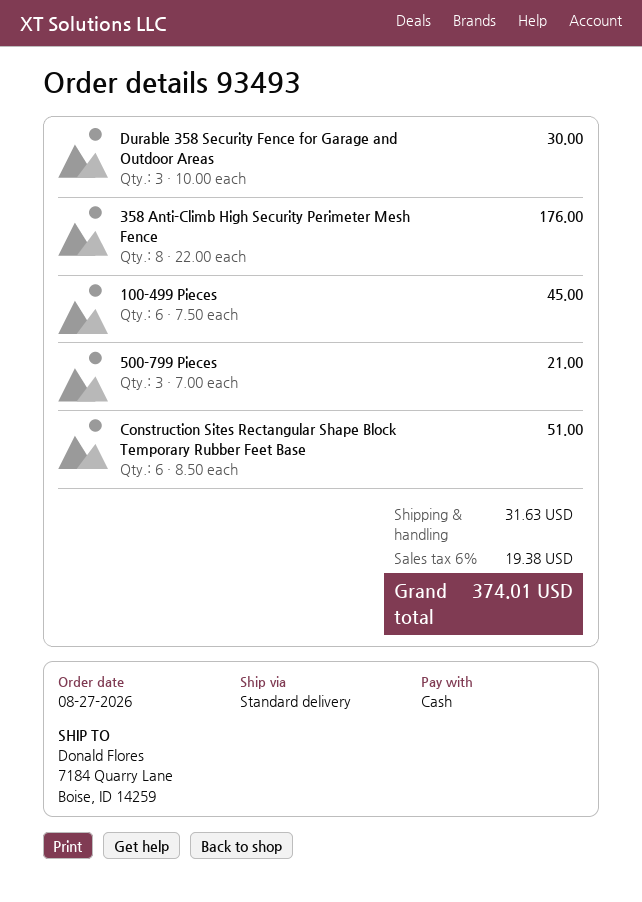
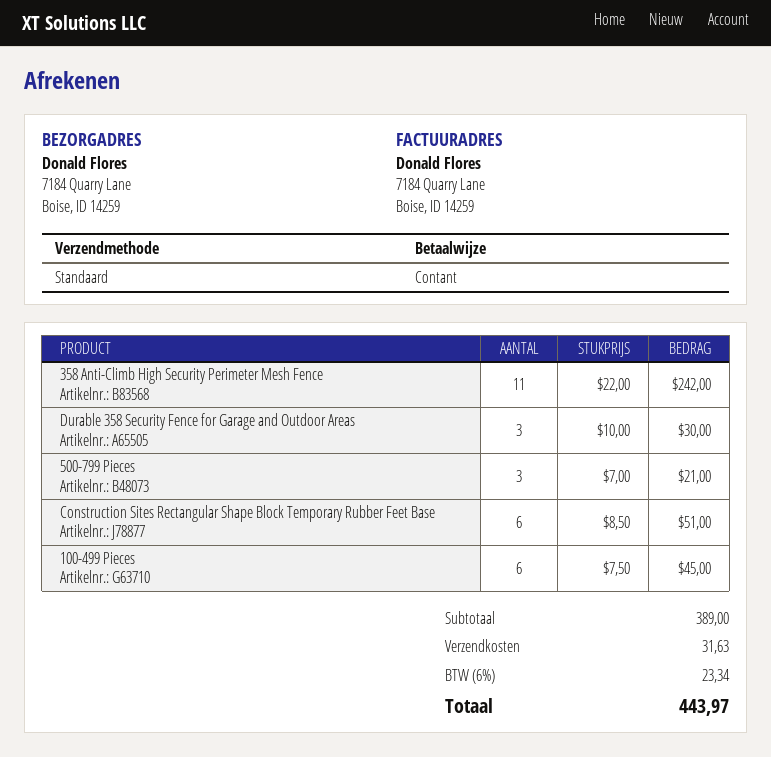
358 Anti-Climb High Security Perimeter Mesh Fence: 8 x 22.00 = 176.00 -> 11 x 22.00 = 242.00
tax: 6% = 19.38 -> 6% = 23.34
total: 374.01 -> 443.97

